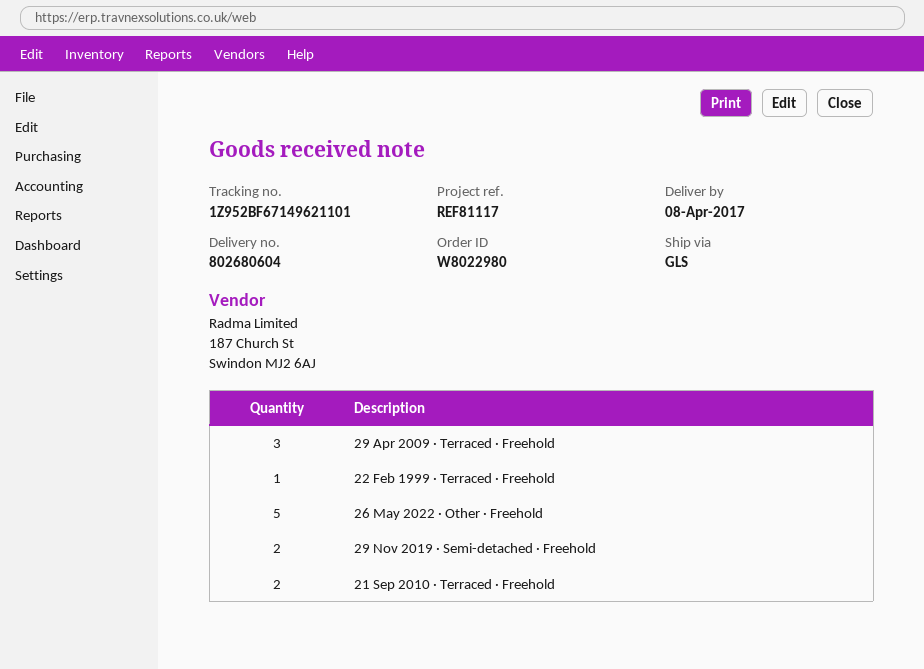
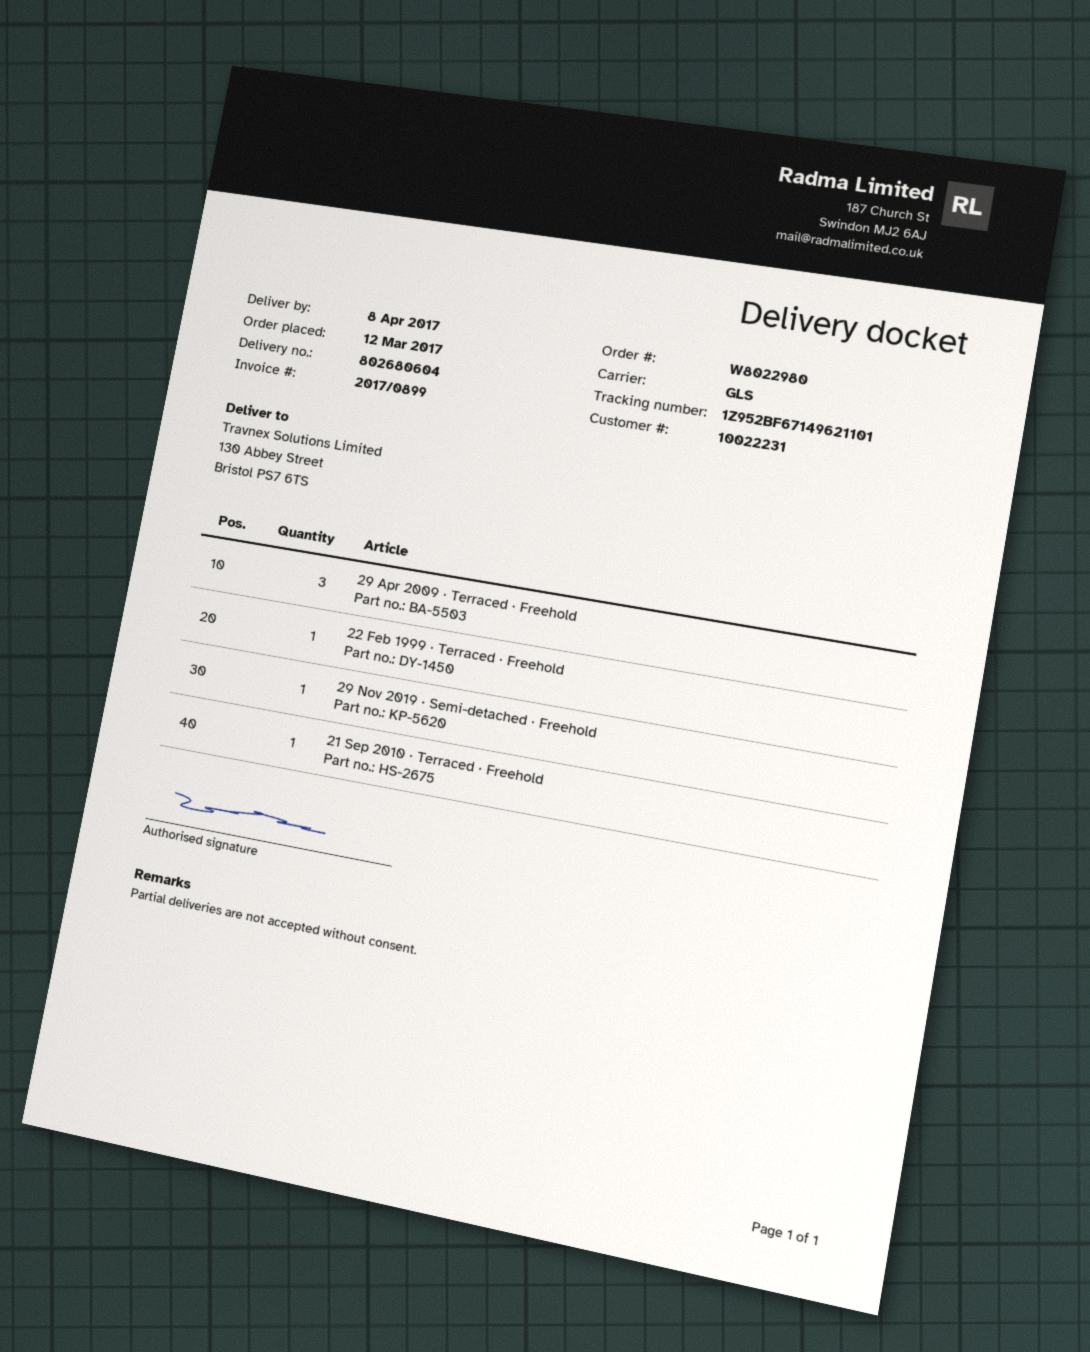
26 May 2022 · Other · Freehold: 5 -> none
29 Nov 2019 · Semi-detached · Freehold: 2 -> 1
21 Sep 2010 · Terraced · Freehold: 2 -> 1

